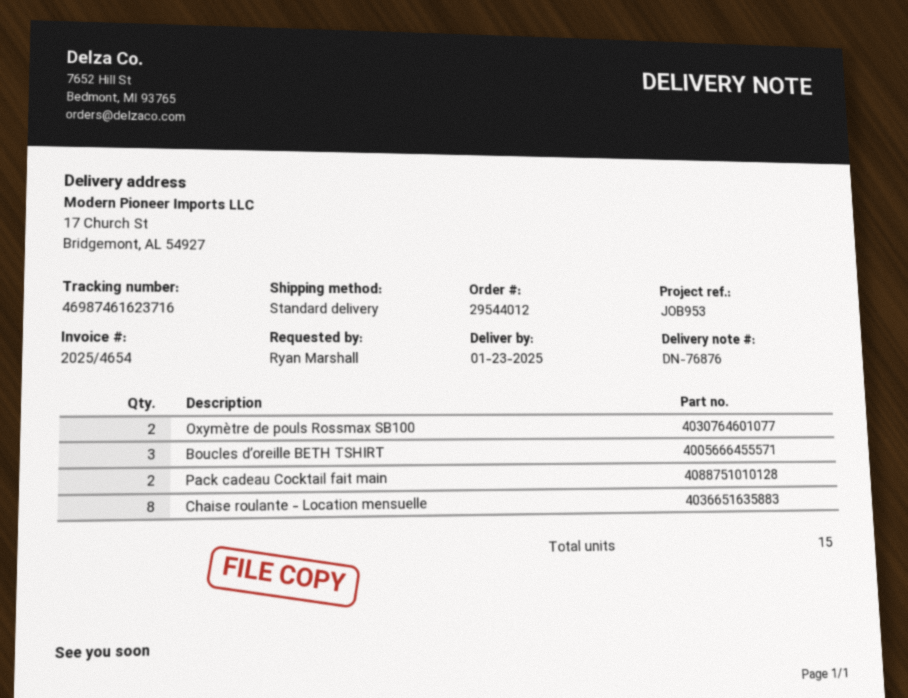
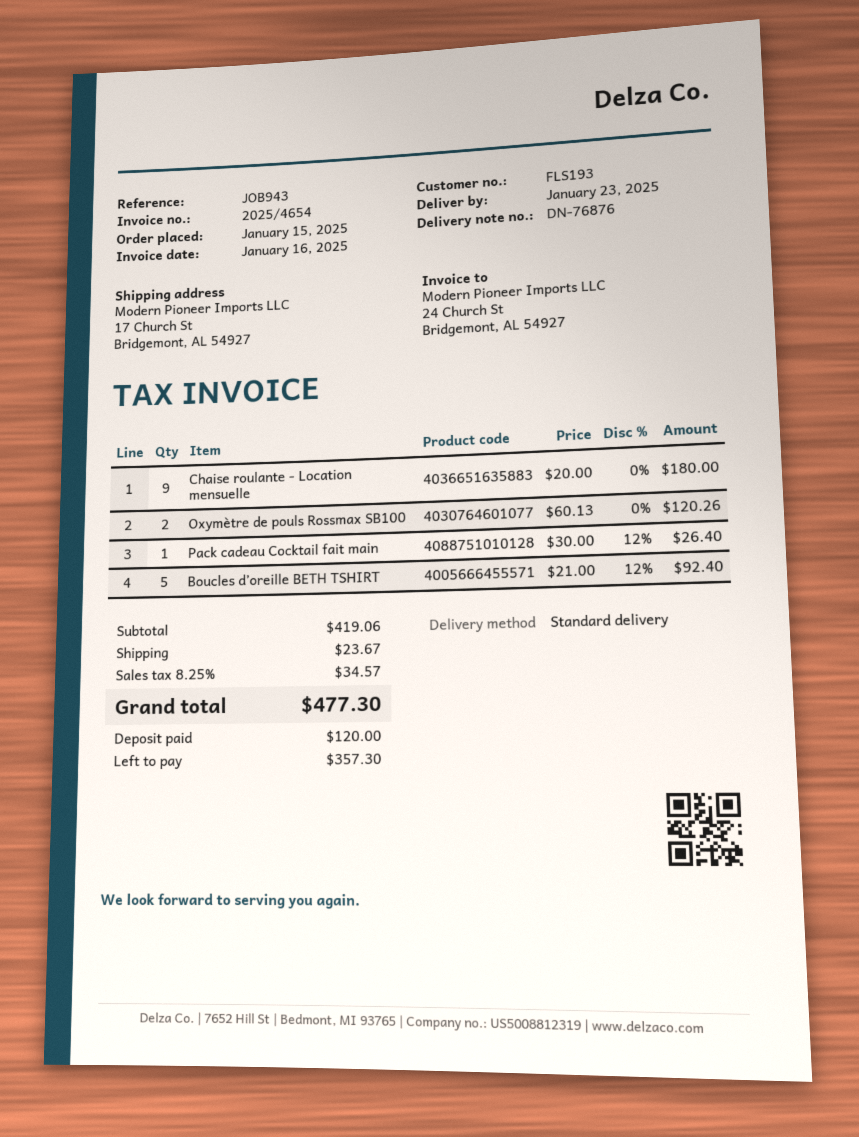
reference: JOB953 -> JOB943
Boucles d’oreille BETH TSHIRT: 3 -> 5
Pack cadeau Cocktail fait main: 2 -> 1
Chaise roulante - Location mensuelle: 8 -> 9

